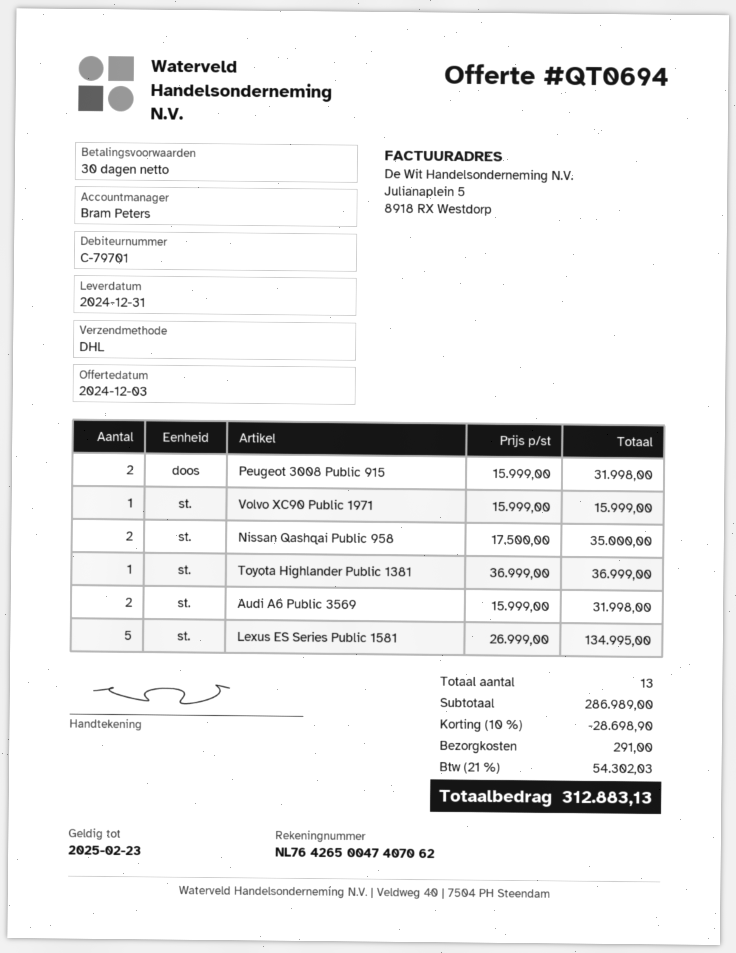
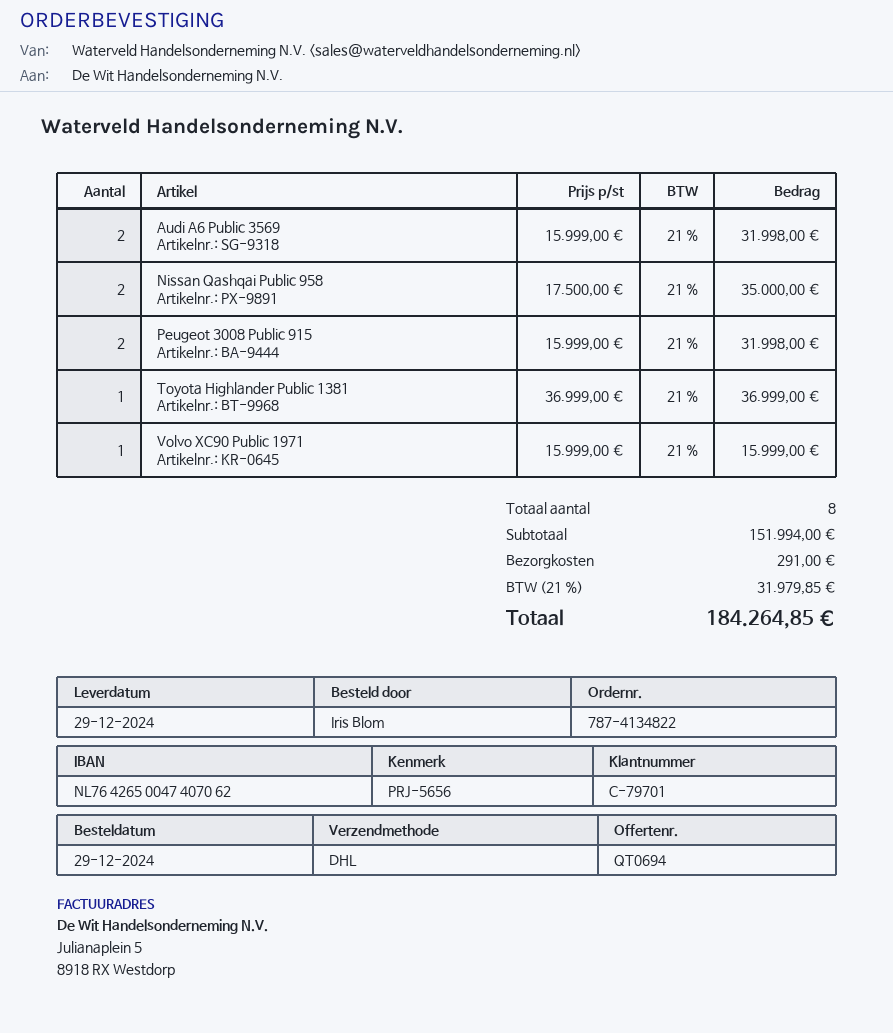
delivery date: 2024-12-31 -> 2024-12-29
Lexus ES Series Public 1581: 5 x 26999.00 = 134995.00 -> none
total quantity: 13 -> 8
subtotal: 286989.00 -> 151994.00
discount: 10% = 28698.90 -> none
tax: 21% = 54302.03 -> 21% = 31979.85
total: 312883.13 -> 184264.85

